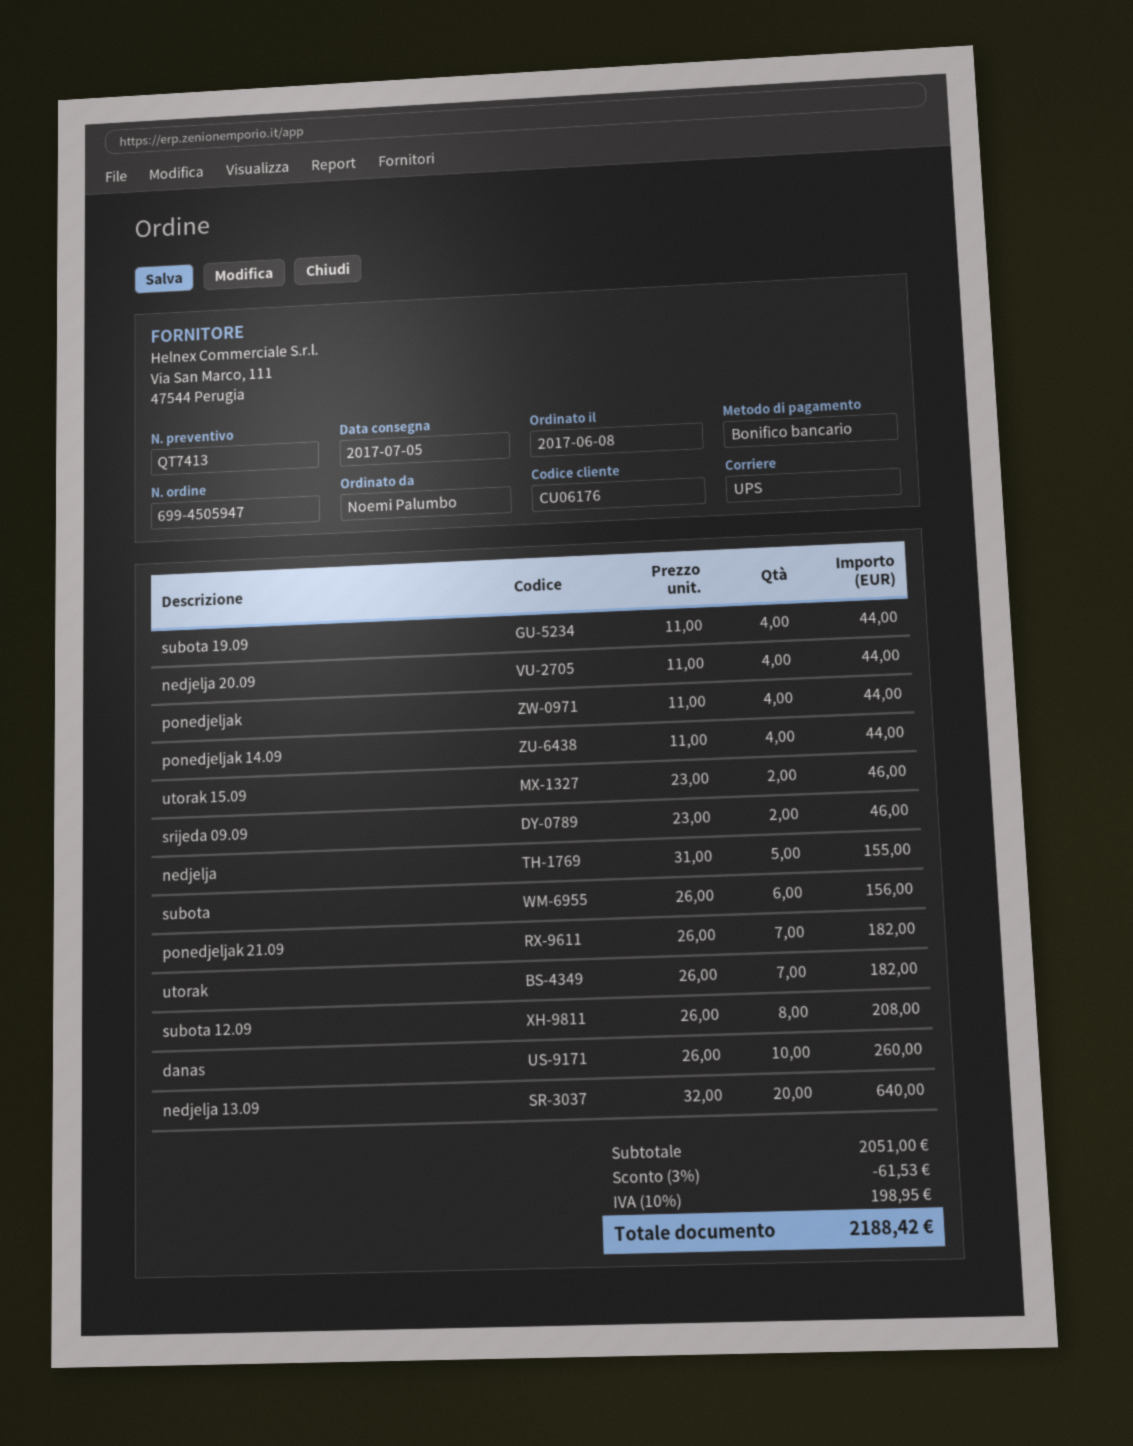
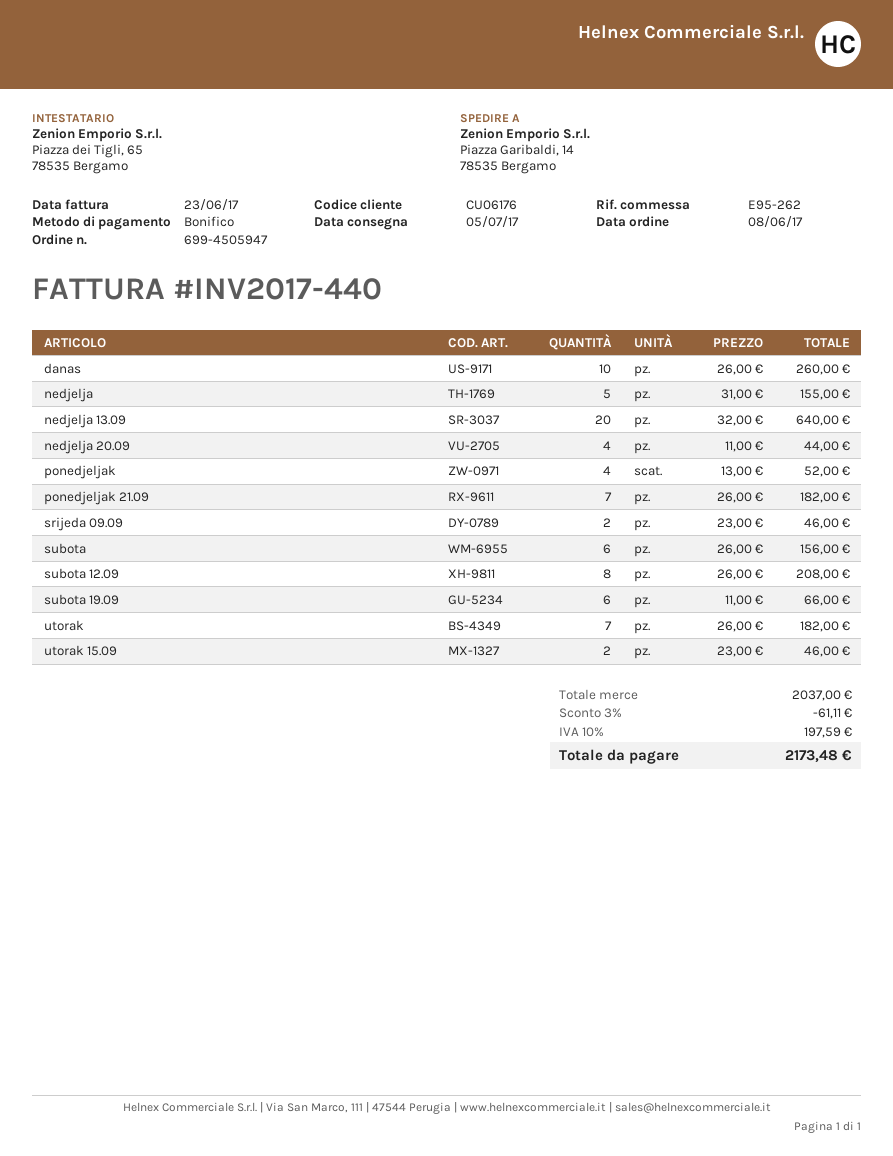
subota 19.09: 4 x 11.00 = 44.00 -> 6 x 11.00 = 66.00
ponedjeljak: 4 x 11.00 = 44.00 -> 4 x 13.00 = 52.00
ponedjeljak 14.09: 4 x 11.00 = 44.00 -> none
subtotal: 2051.00 -> 2037.00
discount: 3% = 61.53 -> 3% = 61.11
tax: 10% = 198.95 -> 10% = 197.59
total: 2188.42 -> 2173.48

